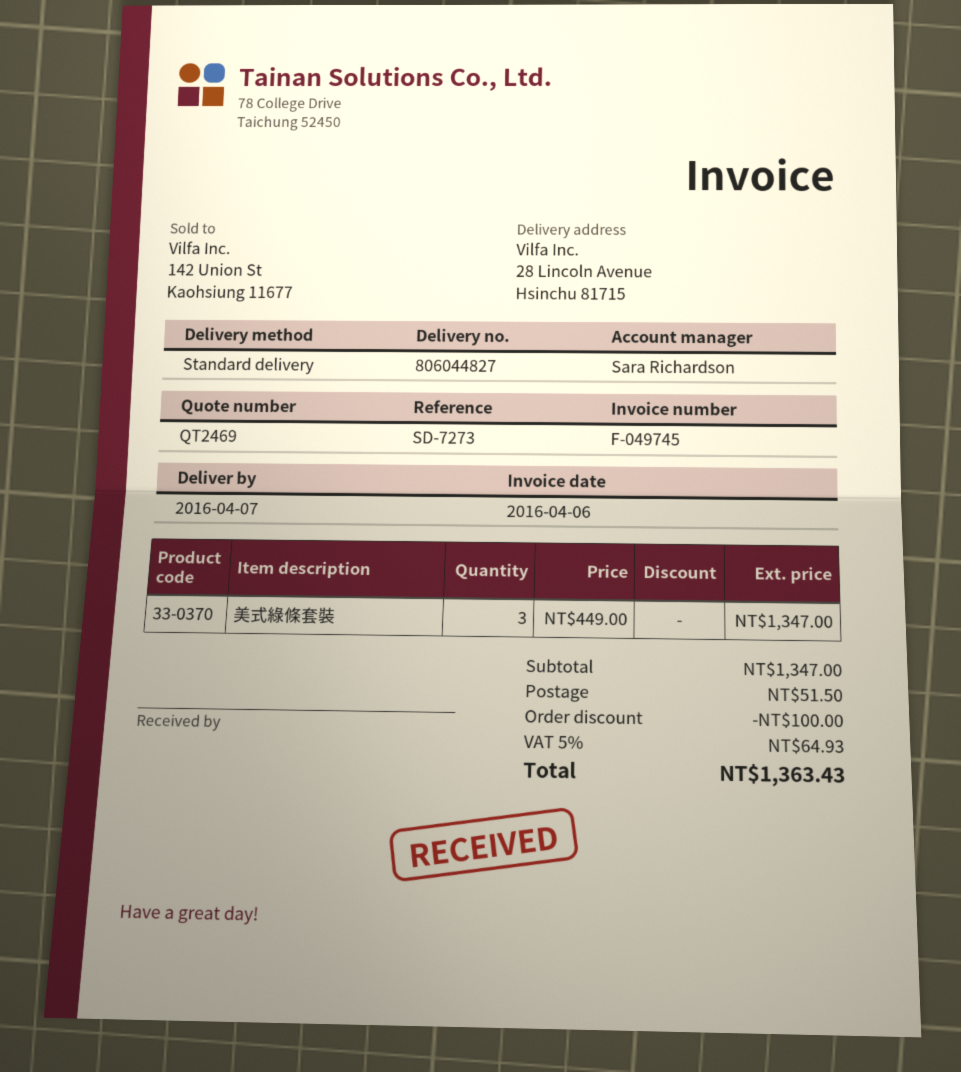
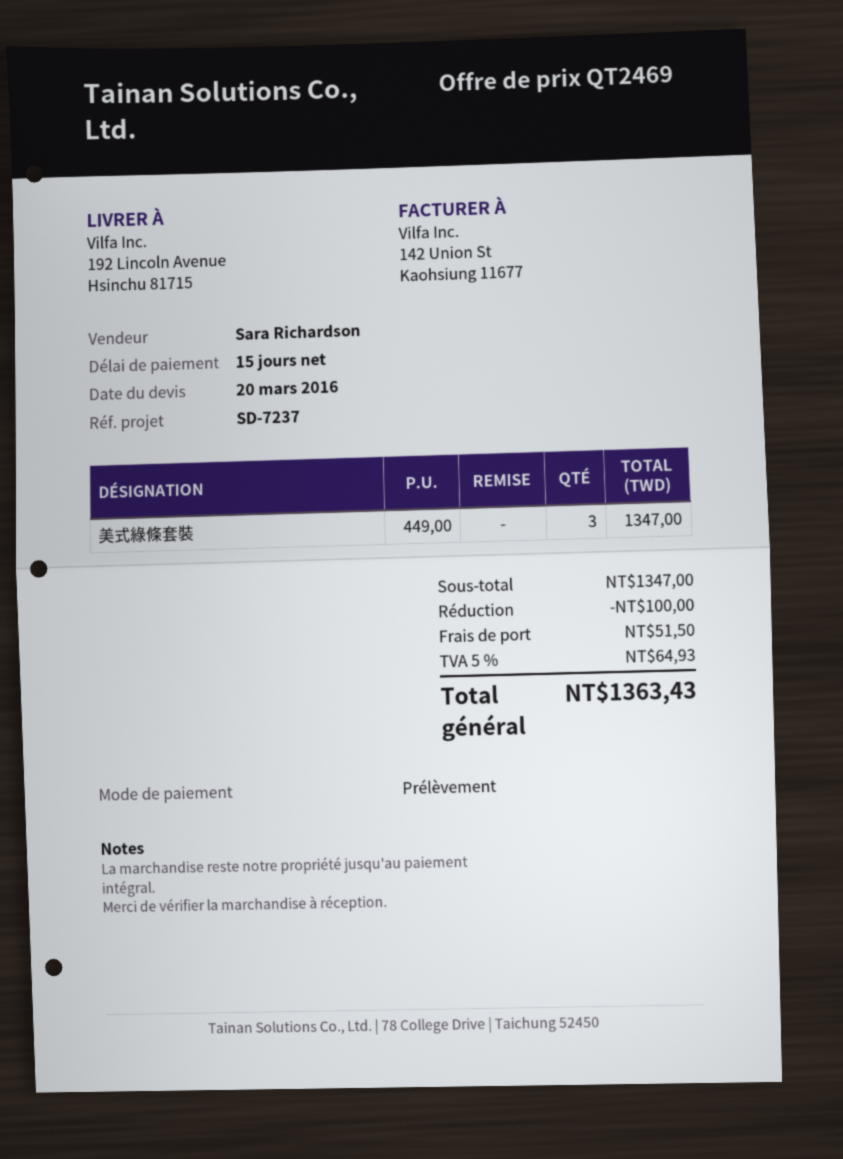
reference: SD-7273 -> SD-7237
ship to: 28 Lincoln Avenue, Hsinchu 81715 -> 192 Lincoln Avenue, Hsinchu 81715

